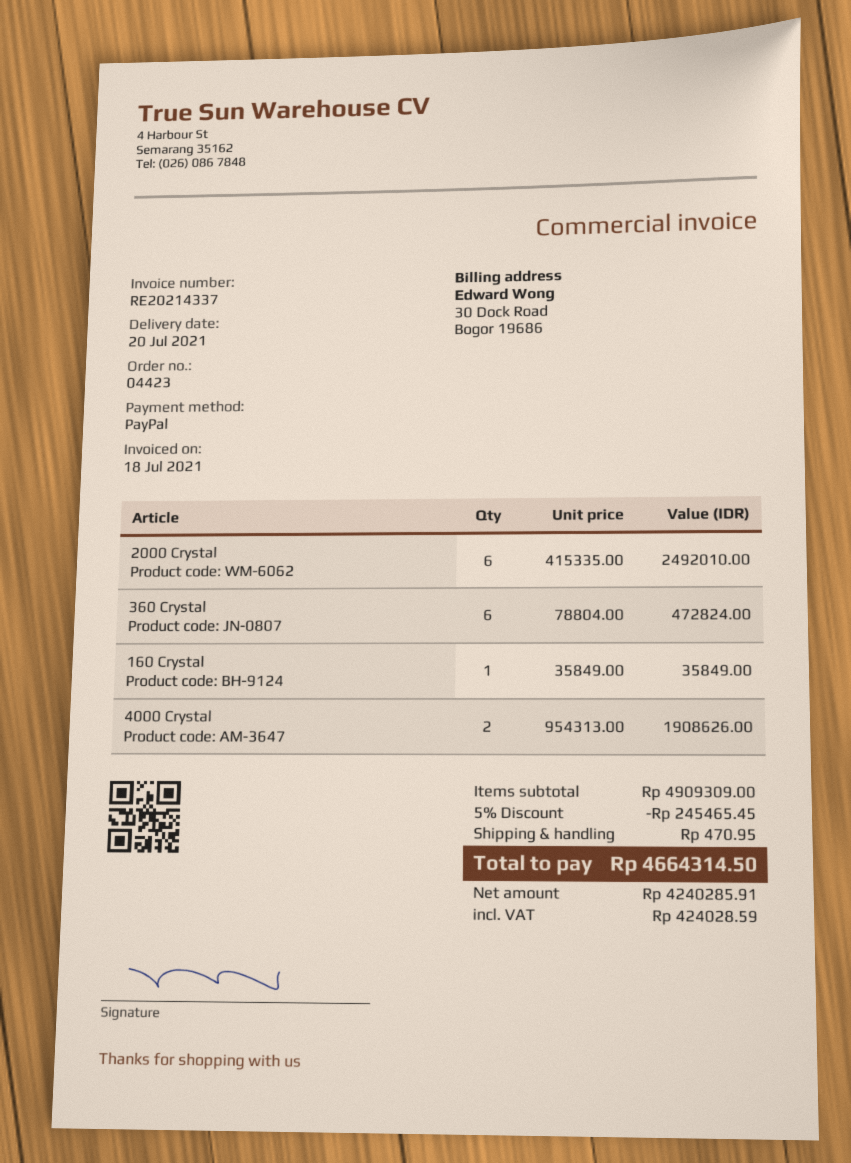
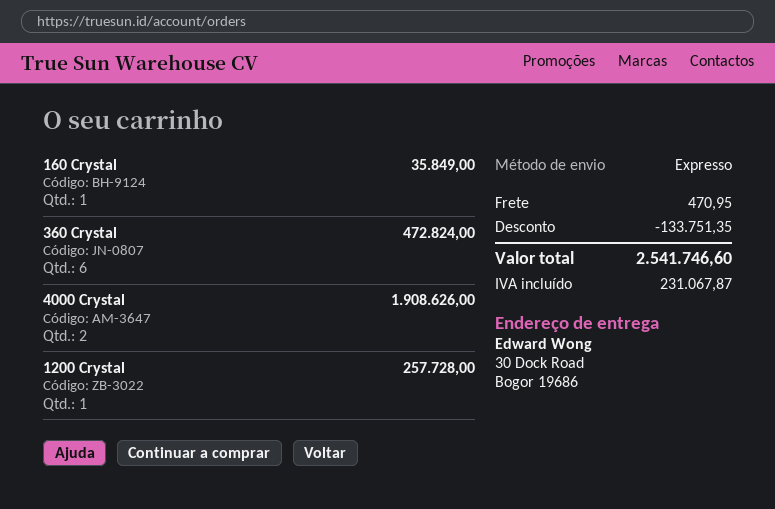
2000 Crystal: 6 for 2492010.00 -> none
1200 Crystal: none -> 1 for 257728.00
discount: 245465.45 -> 133751.35
tax: 424028.59 -> 231067.87
total: 4664314.50 -> 2541746.60

